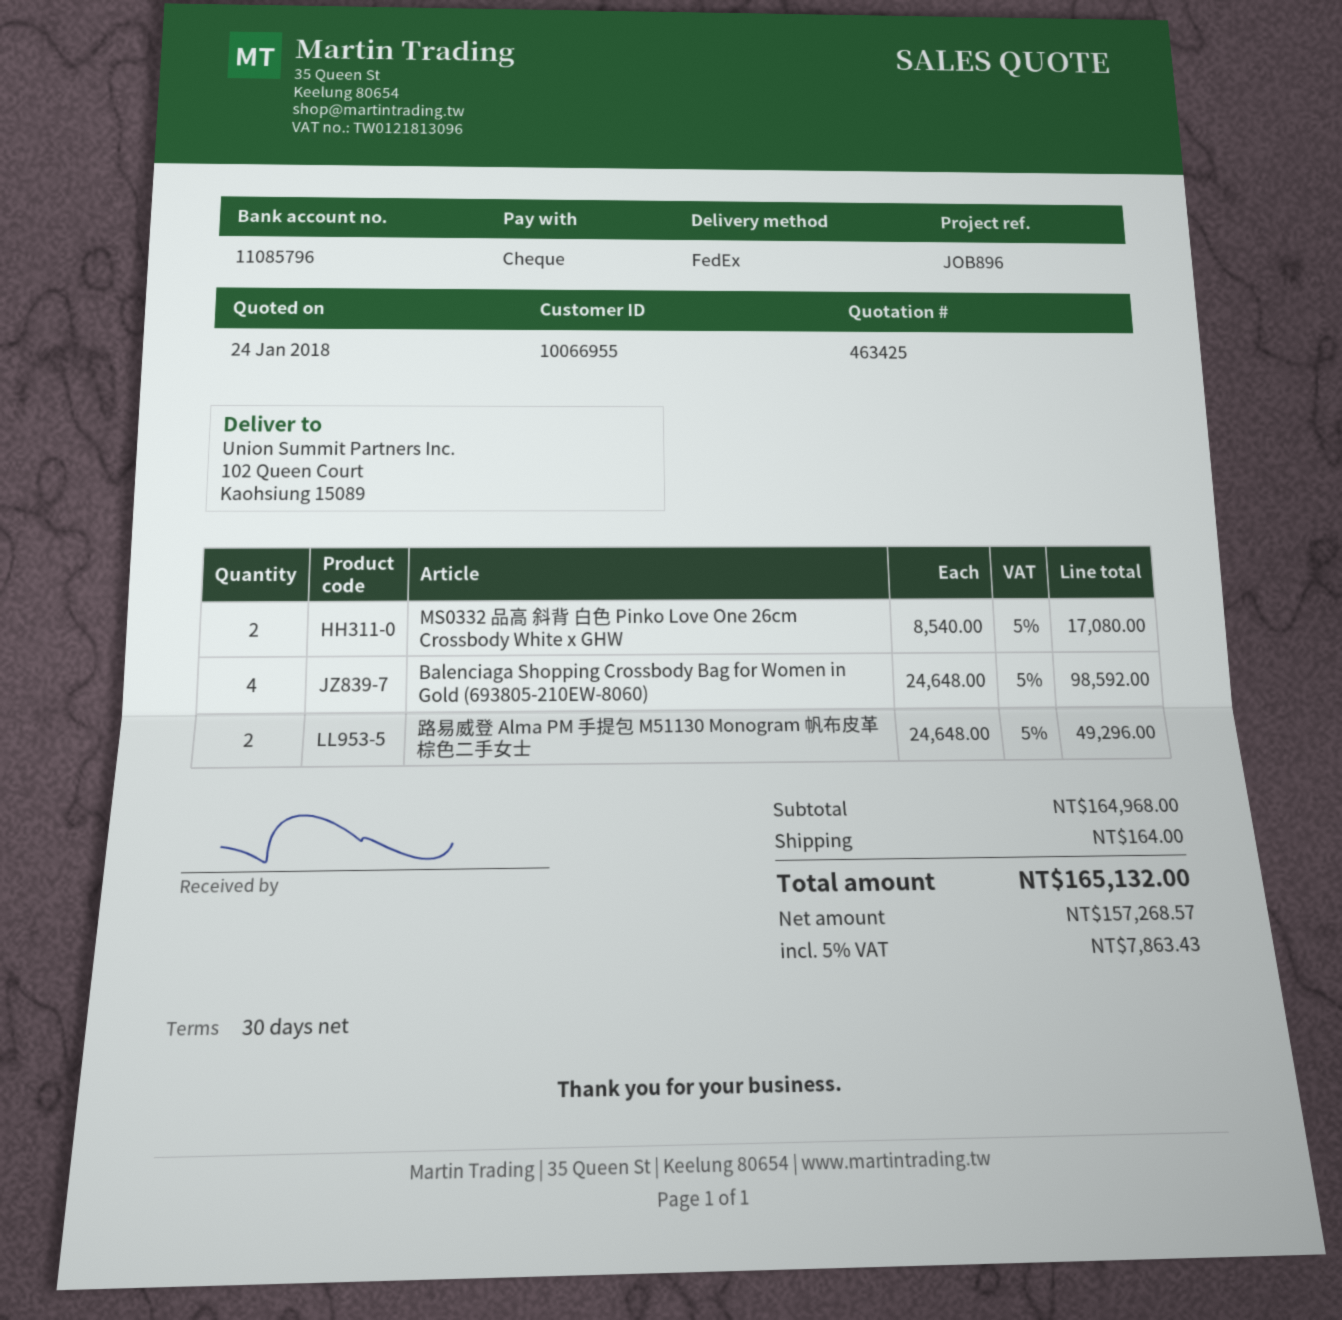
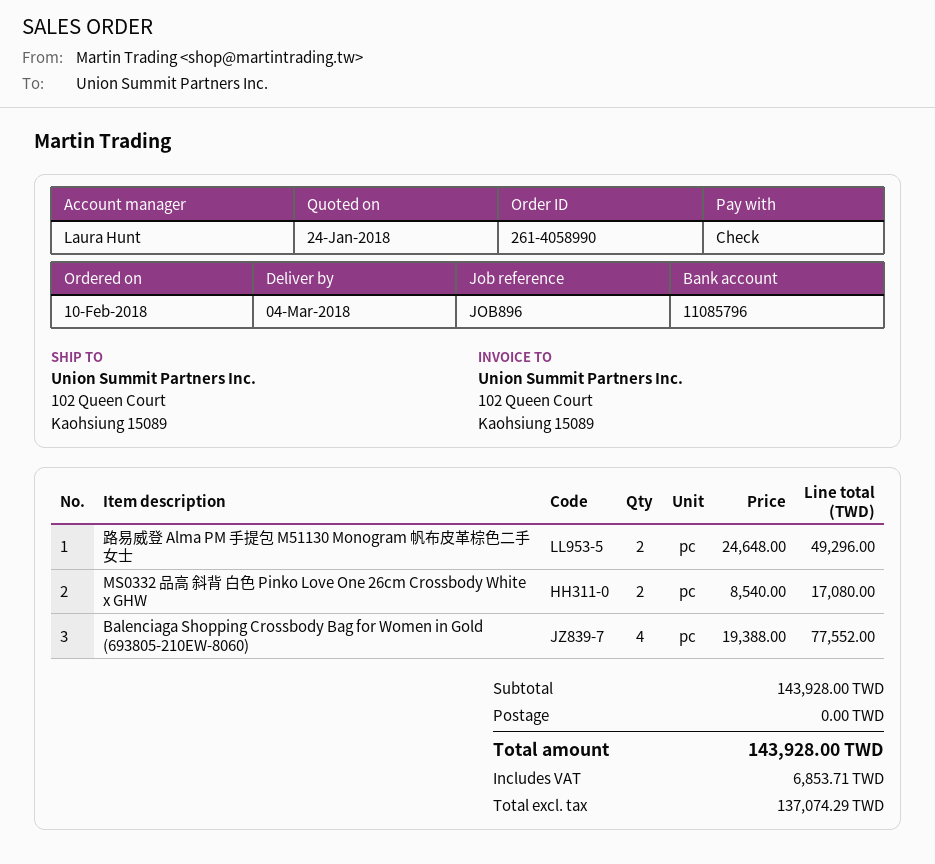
Balenciaga Shopping Crossbody Bag for Women in Gold (693805-210EW-8060): 4 x 24648.00 = 98592.00 -> 4 x 19388.00 = 77552.00
subtotal: 164968.00 -> 143928.00
shipping: 164.00 -> 0.00
net: 157268.57 -> 137074.29
tax: 7863.43 -> 6853.71
total: 165132.00 -> 143928.00

